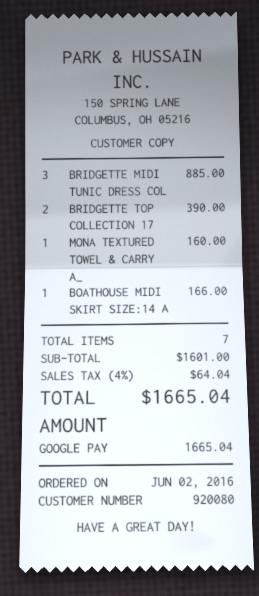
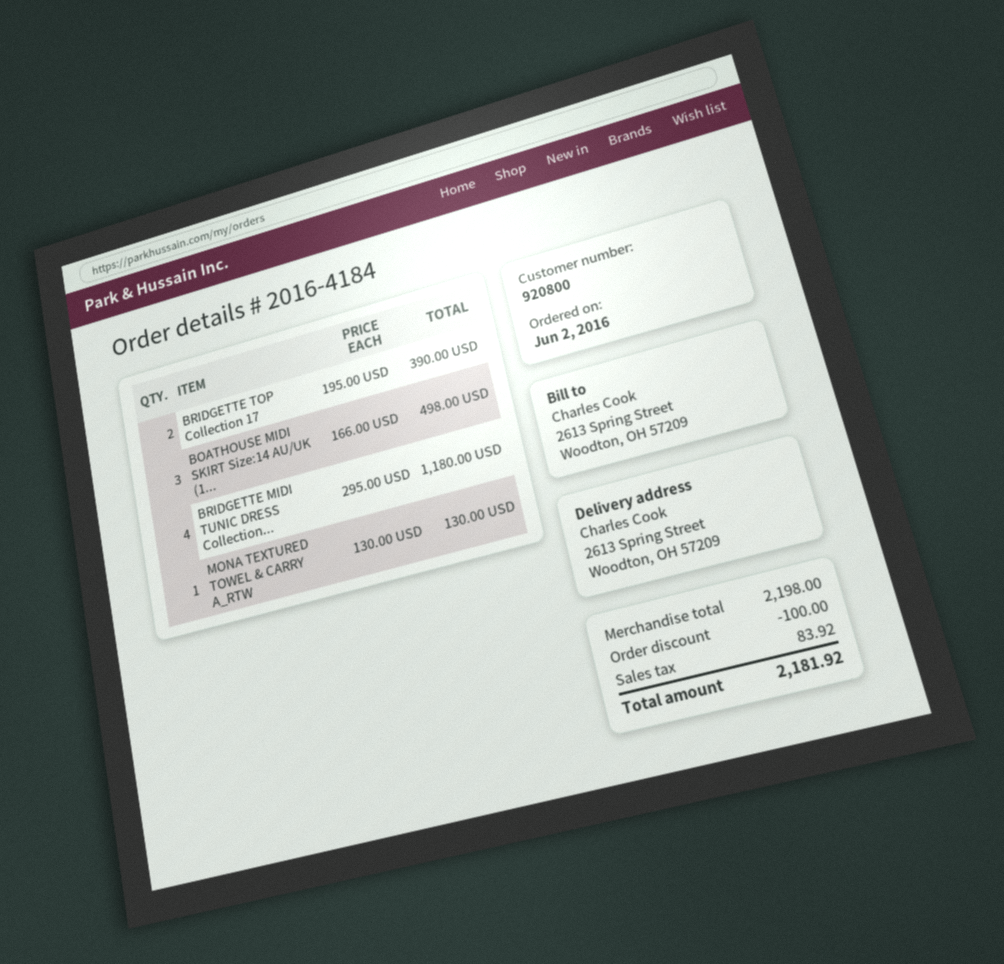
customer number: 920080 -> 920800
BRIDGETTE MIDI TUNIC DRESS COL: 3 for 885.00 -> 4 for 1180.00
MONA TEXTURED TOWEL & CARRY A_: 1 for 160.00 -> 1 for 130.00
BOATHOUSE MIDI SKIRT SIZE:14 A: 1 for 166.00 -> 3 for 498.00
subtotal: 1601.00 -> 2198.00
discount: none -> 100.00
tax: 64.04 -> 83.92
total: 1665.04 -> 2181.92

